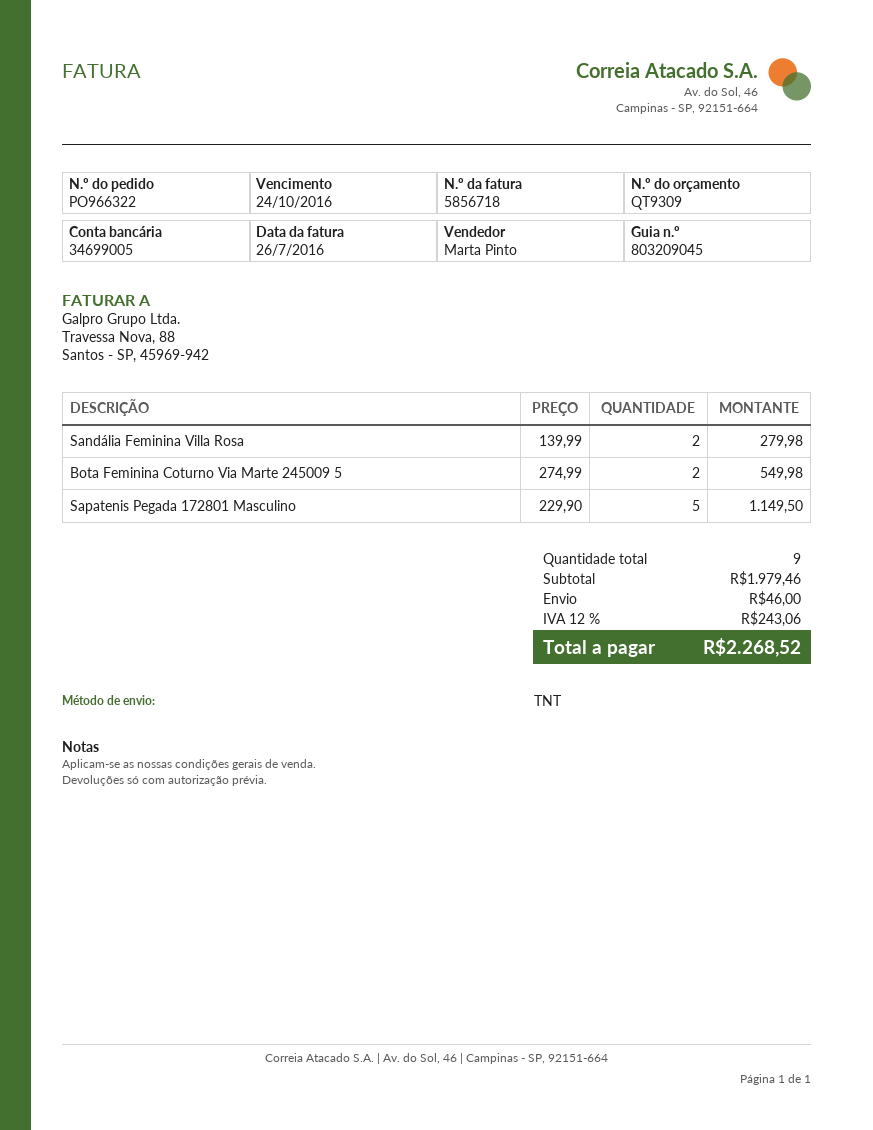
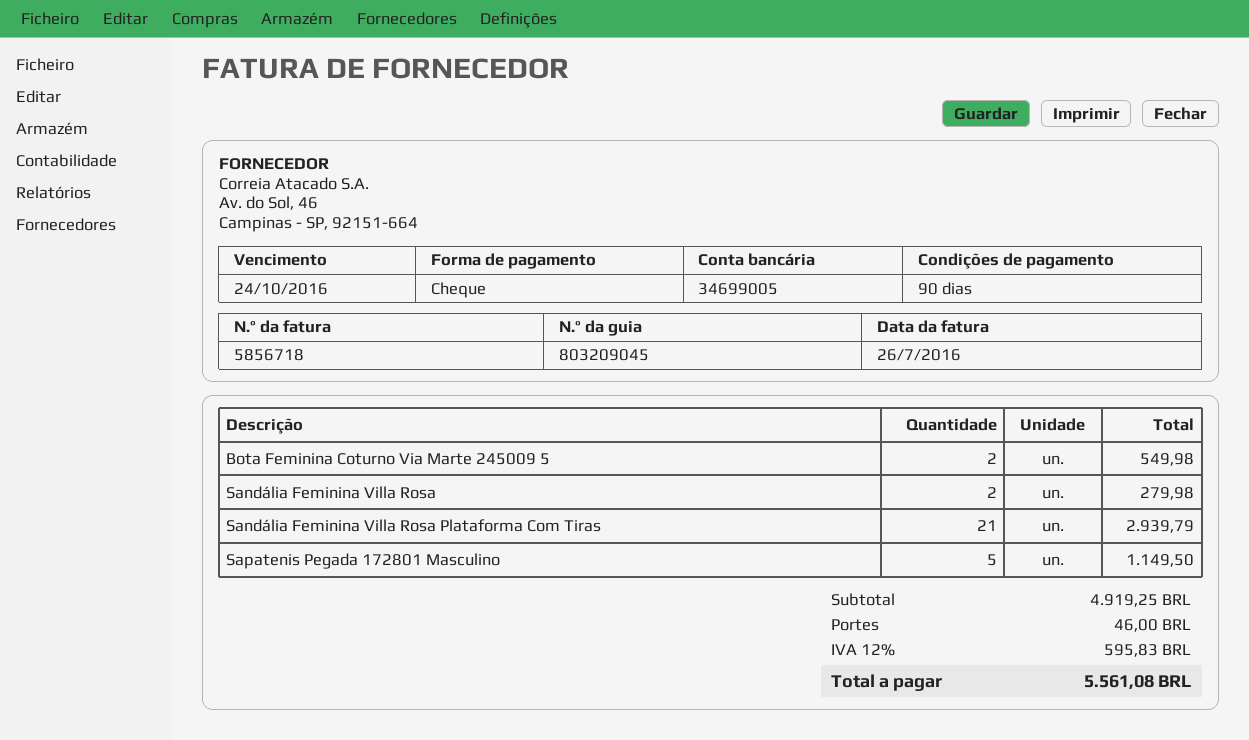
Sandália Feminina Villa Rosa Plataforma Com Tiras: none -> 21 for 2939.79
subtotal: 1979.46 -> 4919.25
tax: 12% = 243.06 -> 12% = 595.83
total: 2268.52 -> 5561.08

